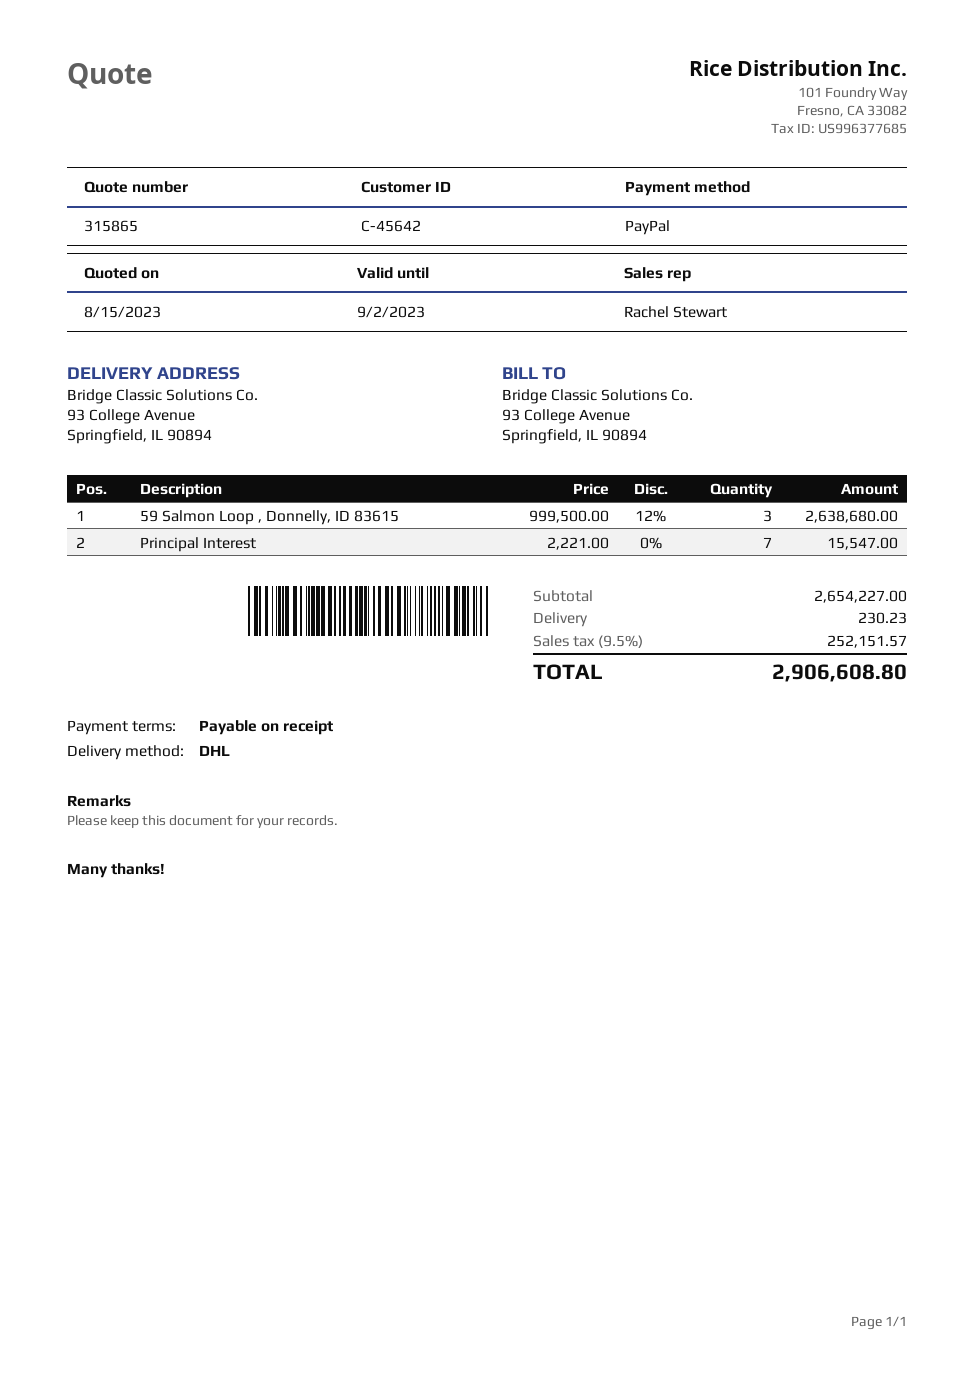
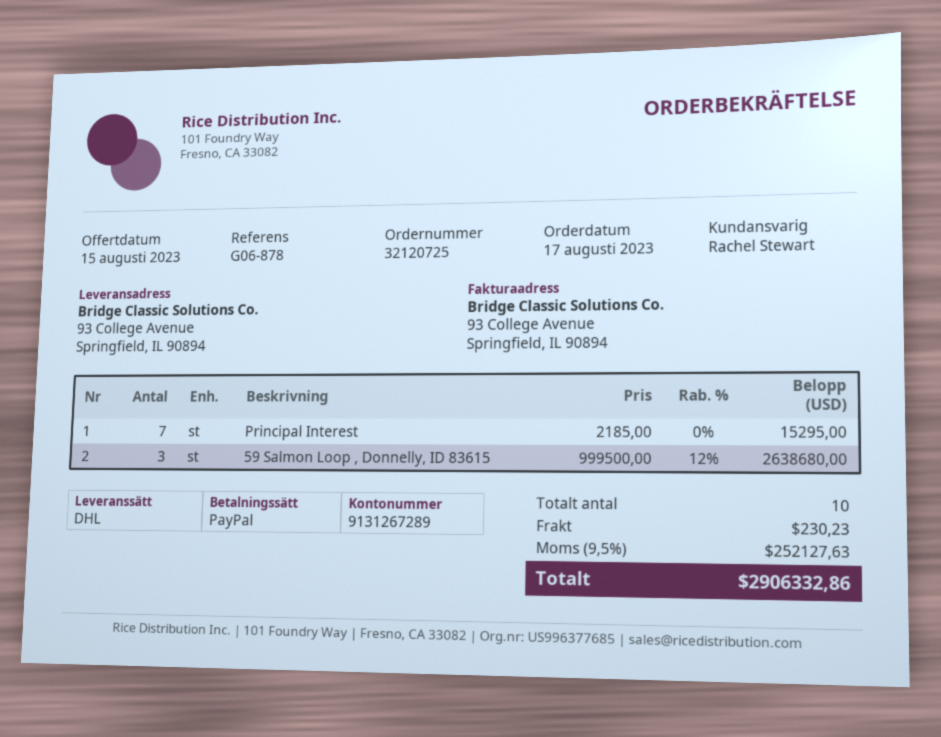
Principal Interest: 7 x 2221.00 = 15547.00 -> 7 x 2185.00 = 15295.00
tax: 9.5% = 252151.57 -> 9.5% = 252127.63
total: 2906608.80 -> 2906332.86

